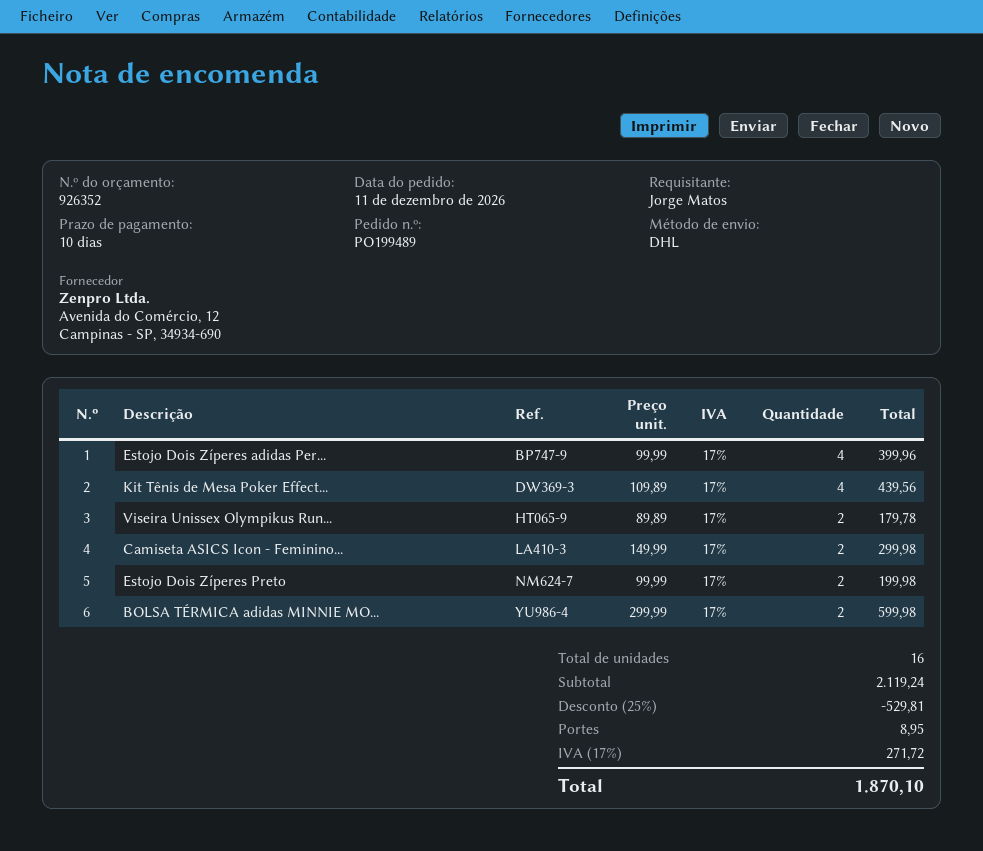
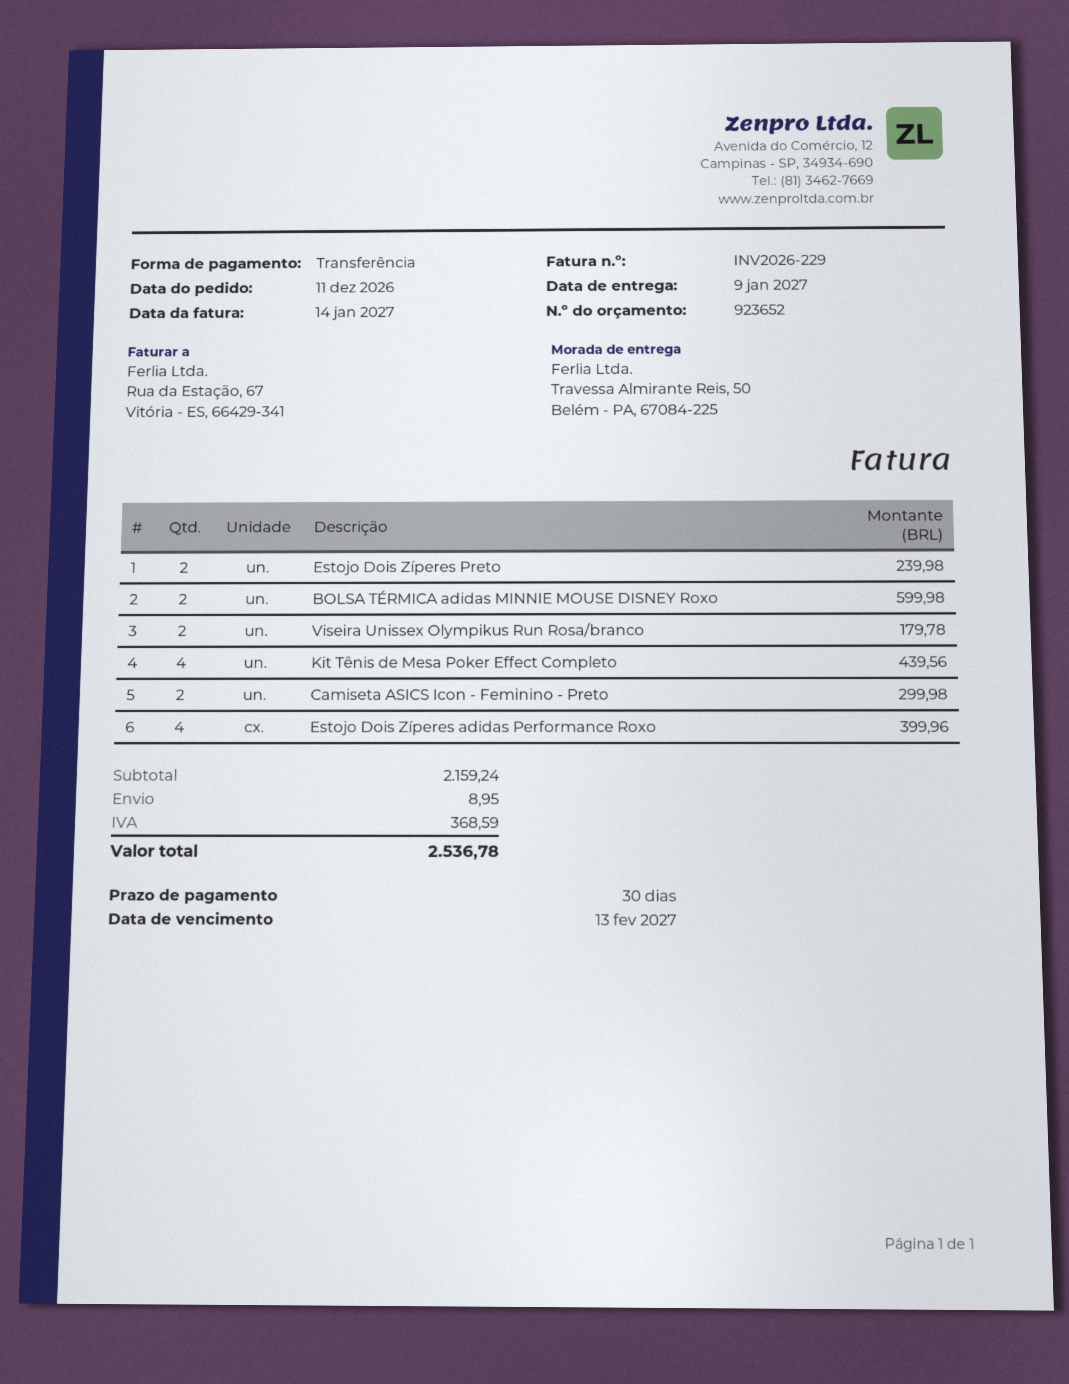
quote number: 926352 -> 923652
payment terms: 10 days -> 30 days
Estojo Dois Zíperes Preto: 2 for 199.98 -> 2 for 239.98
subtotal: 2119.24 -> 2159.24
discount: 25% = 529.81 -> none
tax: 271.72 -> 368.59
total: 1870.10 -> 2536.78

